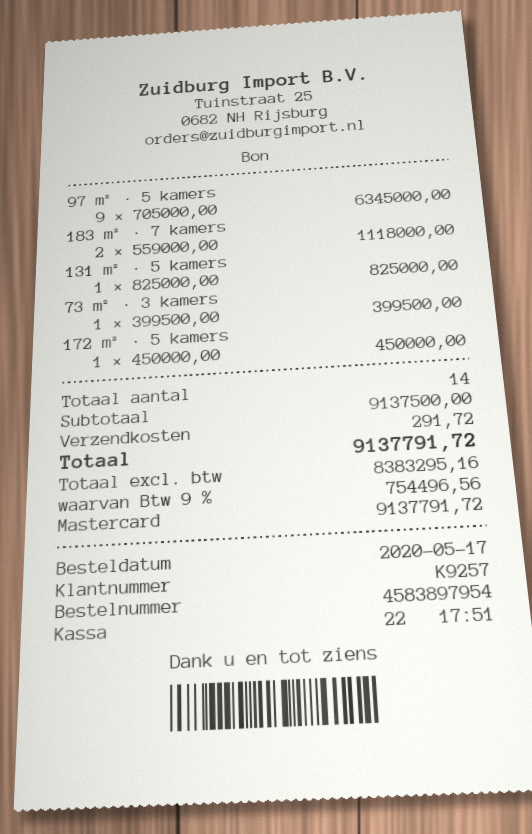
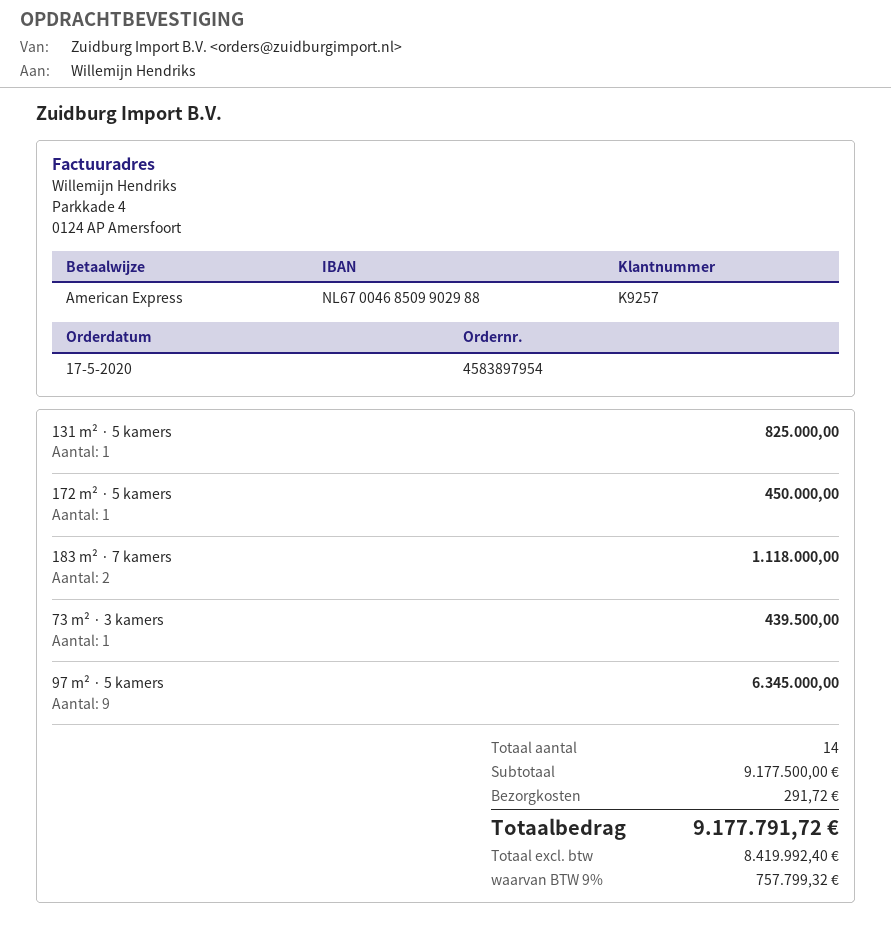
payment method: Mastercard -> American Express
73 m² · 3 kamers: 1 for 399500.00 -> 1 for 439500.00
subtotal: 9137500.00 -> 9177500.00
net: 8383295.16 -> 8419992.40
tax: 9% = 754496.56 -> 9% = 757799.32
total: 9137791.72 -> 9177791.72

